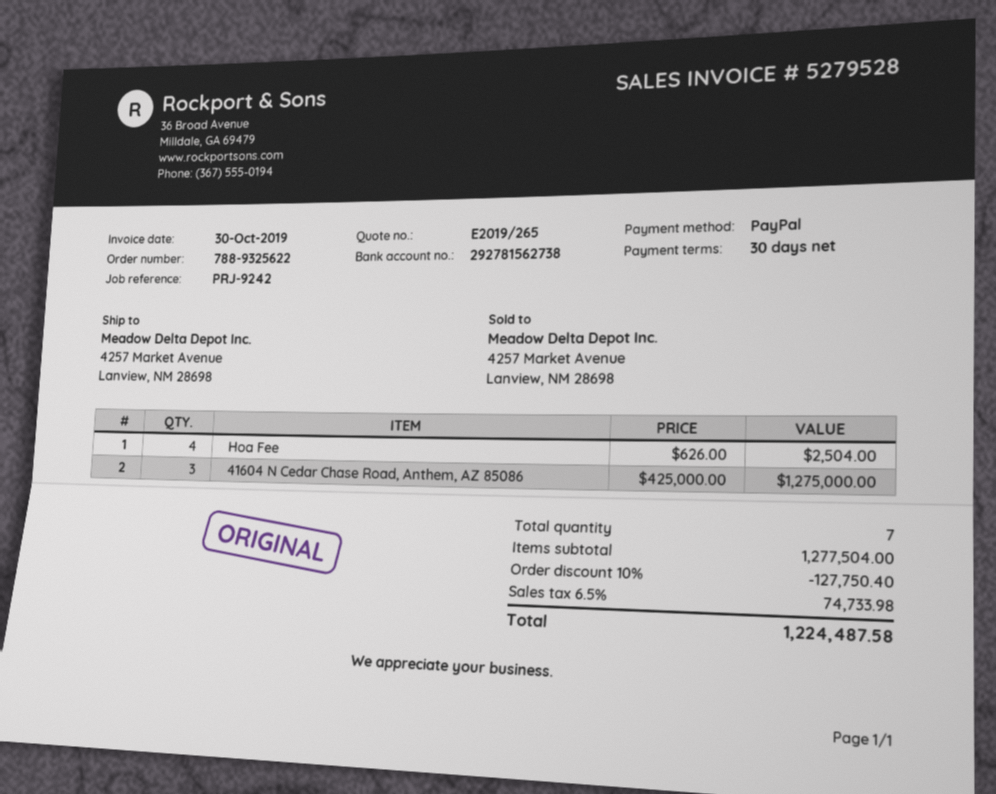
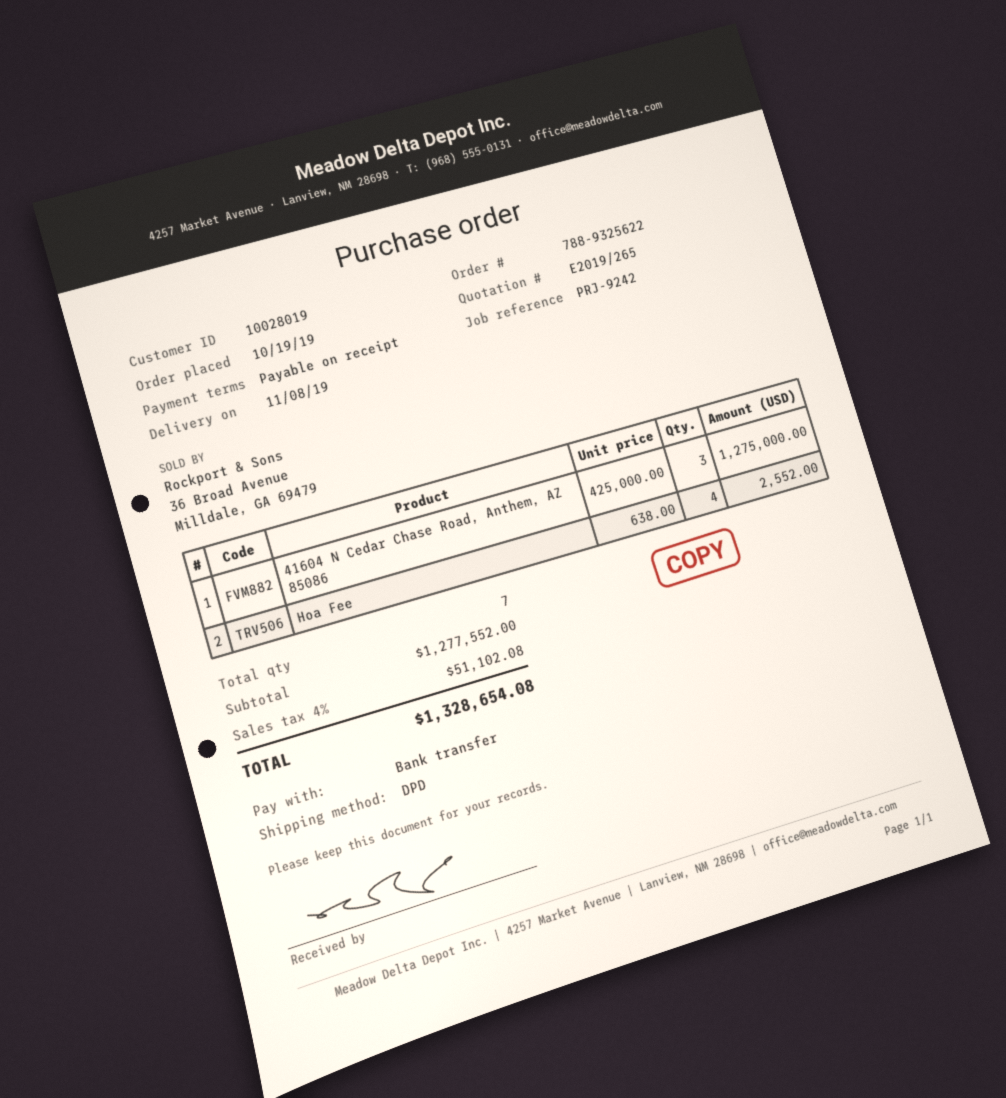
payment terms: 30 days -> on receipt
payment method: PayPal -> bank transfer
Hoa Fee: 4 x 626.00 = 2504.00 -> 4 x 638.00 = 2552.00
subtotal: 1277504.00 -> 1277552.00
discount: 10% = 127750.40 -> none
tax: 6.5% = 74733.98 -> 4% = 51102.08
total: 1224487.58 -> 1328654.08

